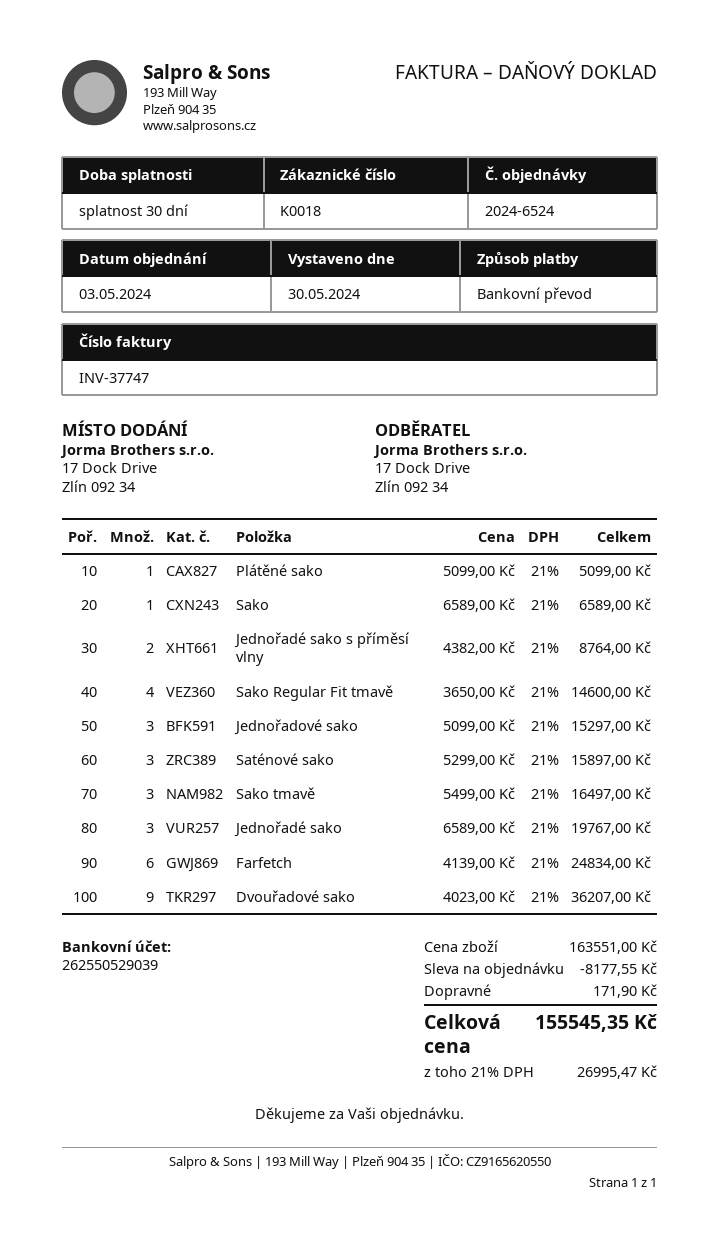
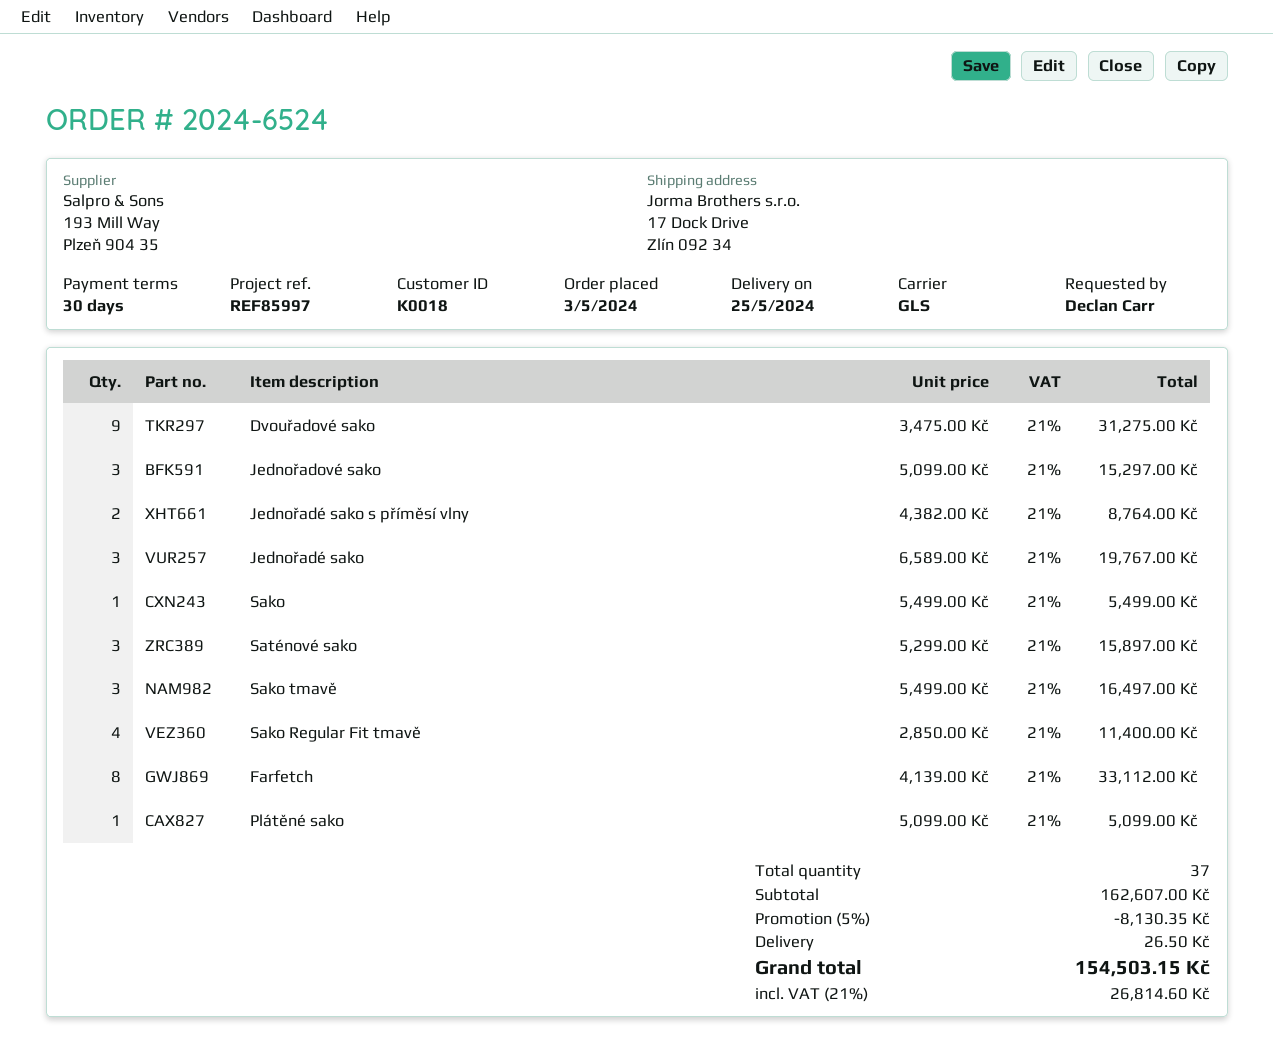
Sako: 1 x 6589.00 = 6589.00 -> 1 x 5499.00 = 5499.00
Sako Regular Fit tmavě: 4 x 3650.00 = 14600.00 -> 4 x 2850.00 = 11400.00
Farfetch: 6 x 4139.00 = 24834.00 -> 8 x 4139.00 = 33112.00
Dvouřadové sako: 9 x 4023.00 = 36207.00 -> 9 x 3475.00 = 31275.00
subtotal: 163551.00 -> 162607.00
discount: 8177.55 -> 8130.35
shipping: 171.90 -> 26.50
tax: 21% = 26995.47 -> 21% = 26814.60
total: 155545.35 -> 154503.15

